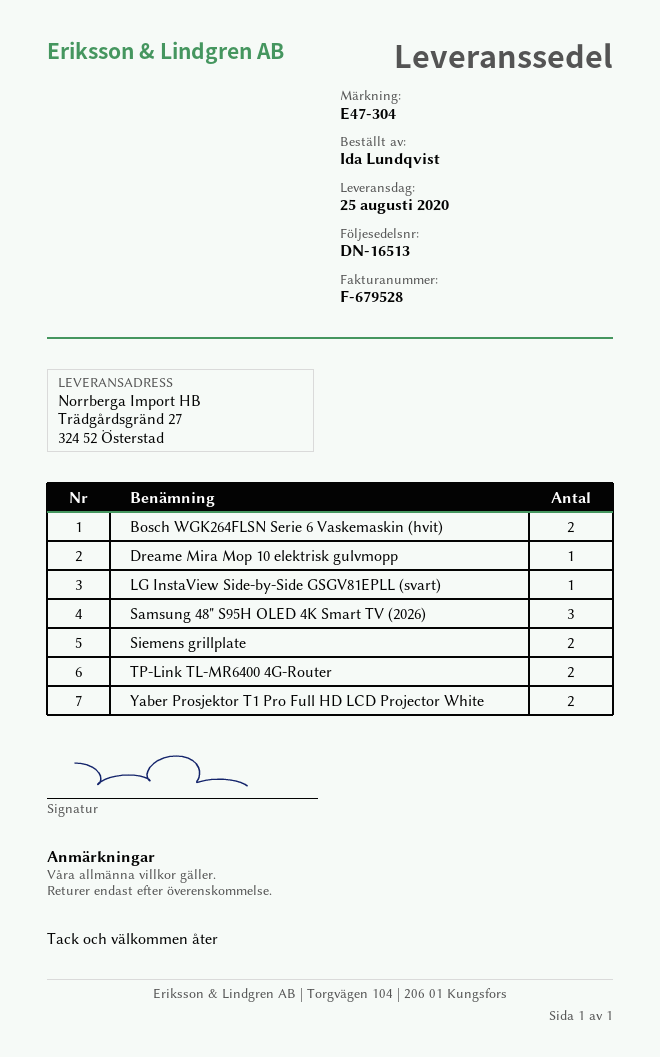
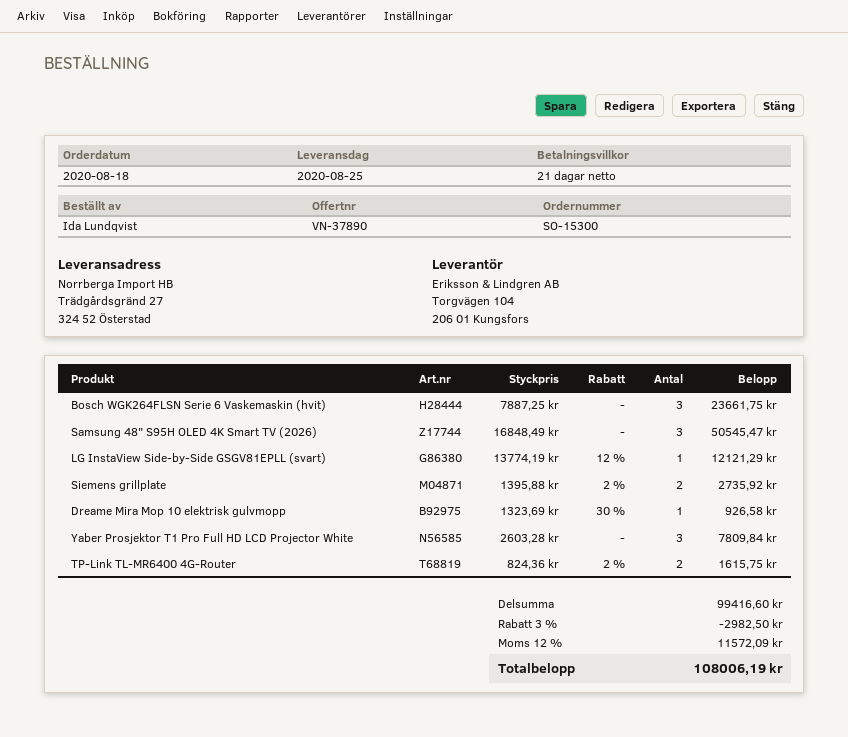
Bosch WGK264FLSN Serie 6 Vaskemaskin (hvit): 2 -> 3
Yaber Prosjektor T1 Pro Full HD LCD Projector White: 2 -> 3

